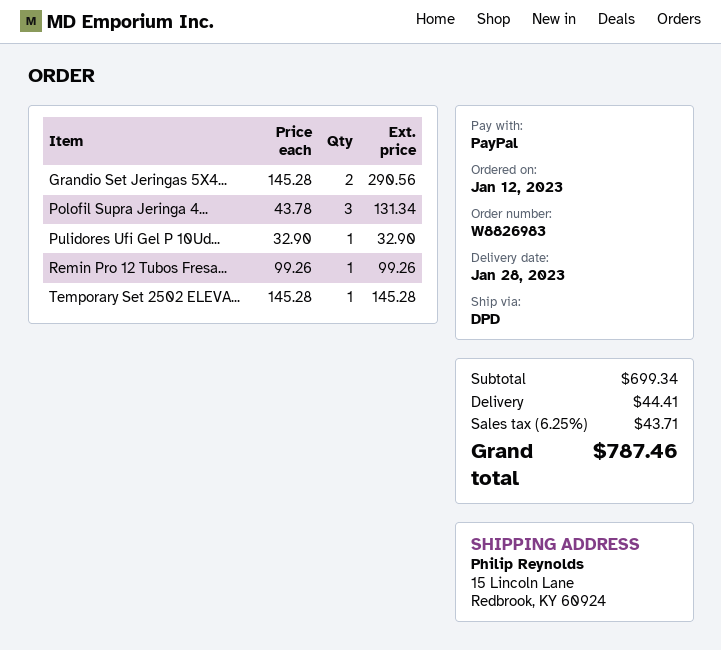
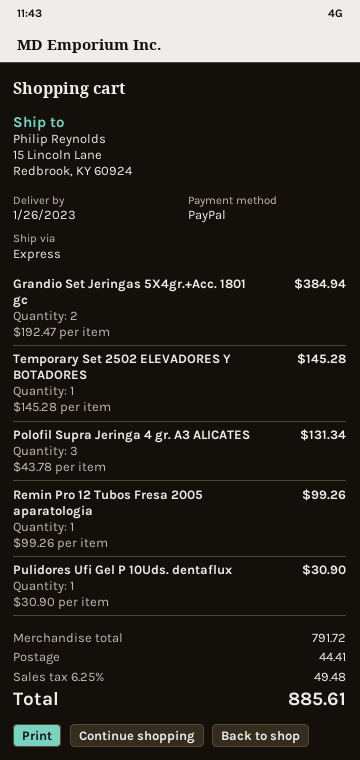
delivery date: 2023-01-28 -> 2023-01-26
shipping method: DPD -> express
Grandio Set Jeringas 5X4...: 2 x 145.28 = 290.56 -> 2 x 192.47 = 384.94
Pulidores Ufi Gel P 10Ud...: 1 x 32.90 = 32.90 -> 1 x 30.90 = 30.90
subtotal: 699.34 -> 791.72
tax: 6.25% = 43.71 -> 6.25% = 49.48
total: 787.46 -> 885.61

